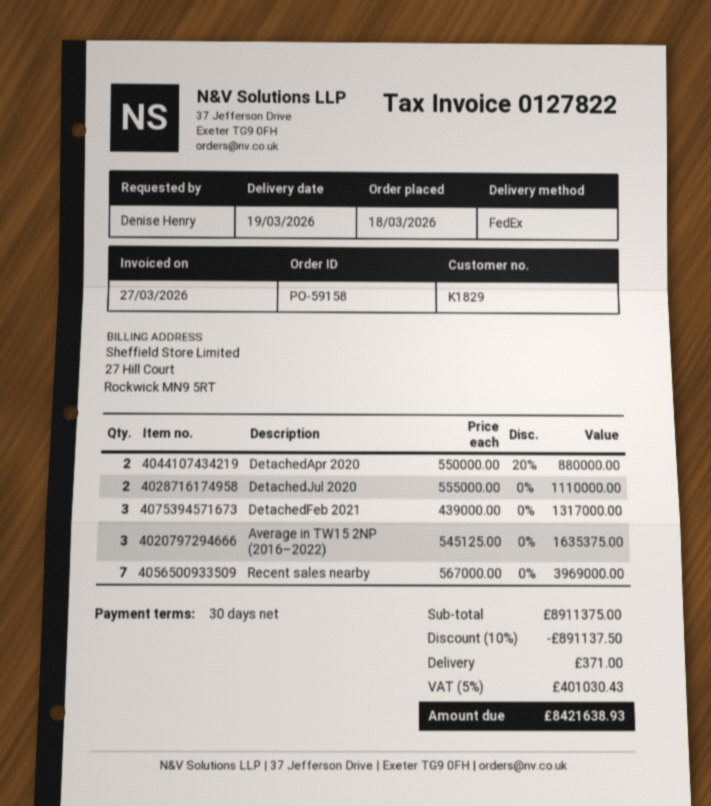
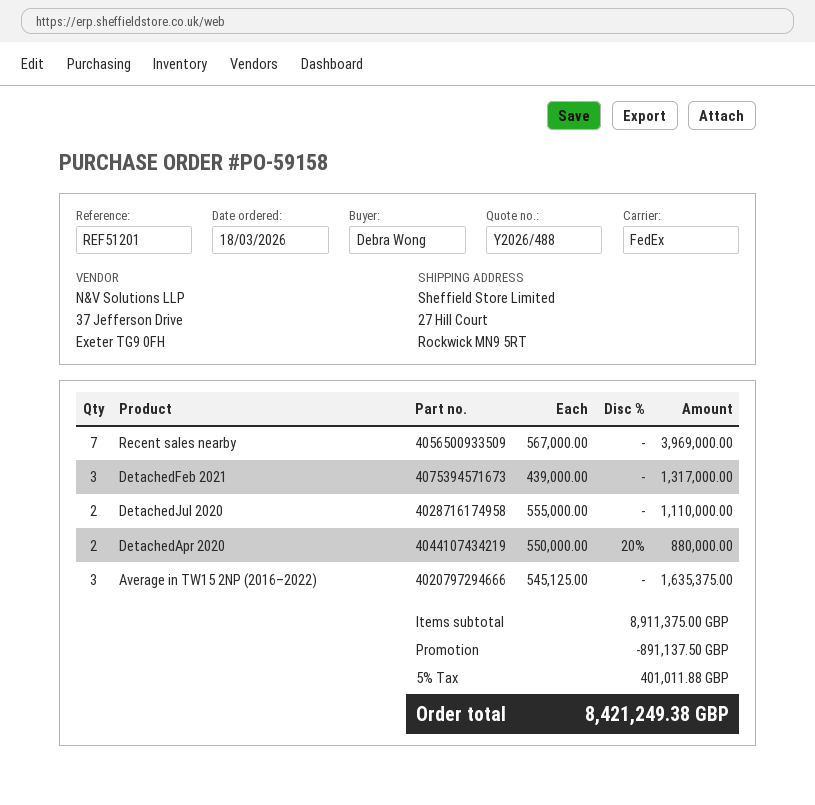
ordered by: Denise Henry -> Debra Wong
shipping: 371.00 -> none
tax: 5% = 401030.43 -> 5% = 401011.88
total: 8421638.93 -> 8421249.38

